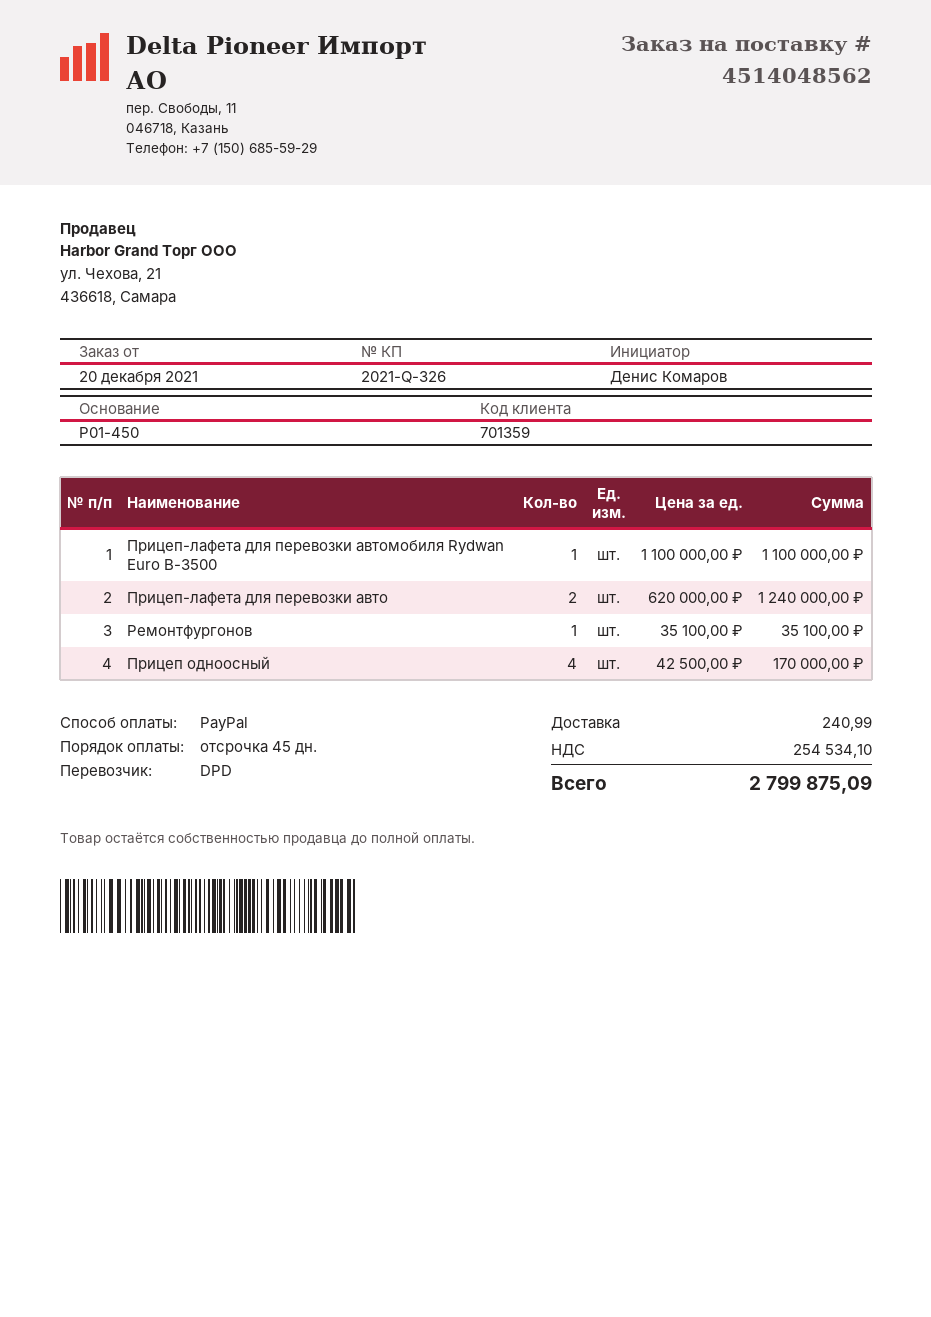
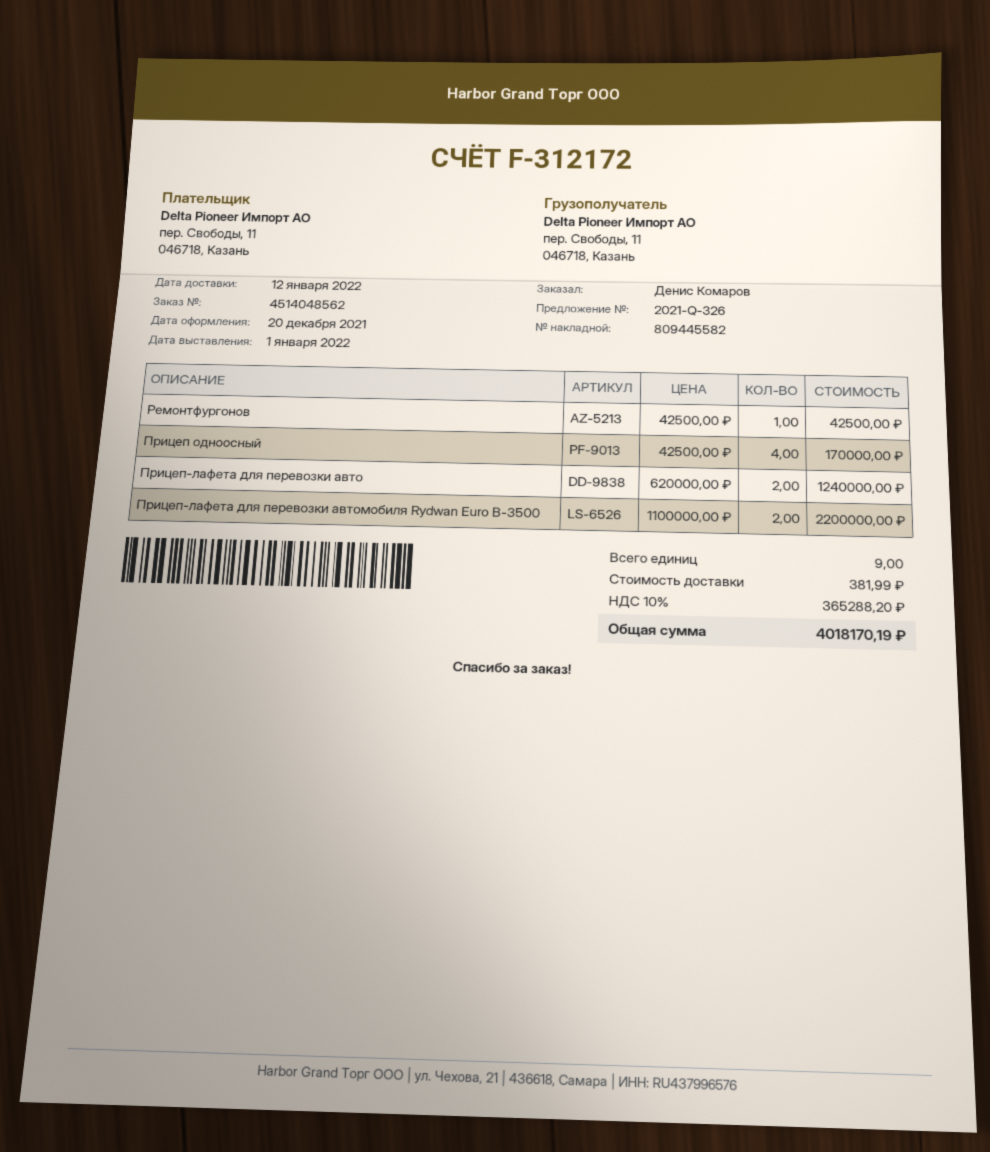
Прицеп-лафета для перевозки автомобиля Rydwan Euro B-3500: 1 x 1100000.00 = 1100000.00 -> 2 x 1100000.00 = 2200000.00
Ремонтфургонов: 1 x 35100.00 = 35100.00 -> 1 x 42500.00 = 42500.00
shipping: 240.99 -> 381.99
tax: 254534.10 -> 365288.20
total: 2799875.09 -> 4018170.19

